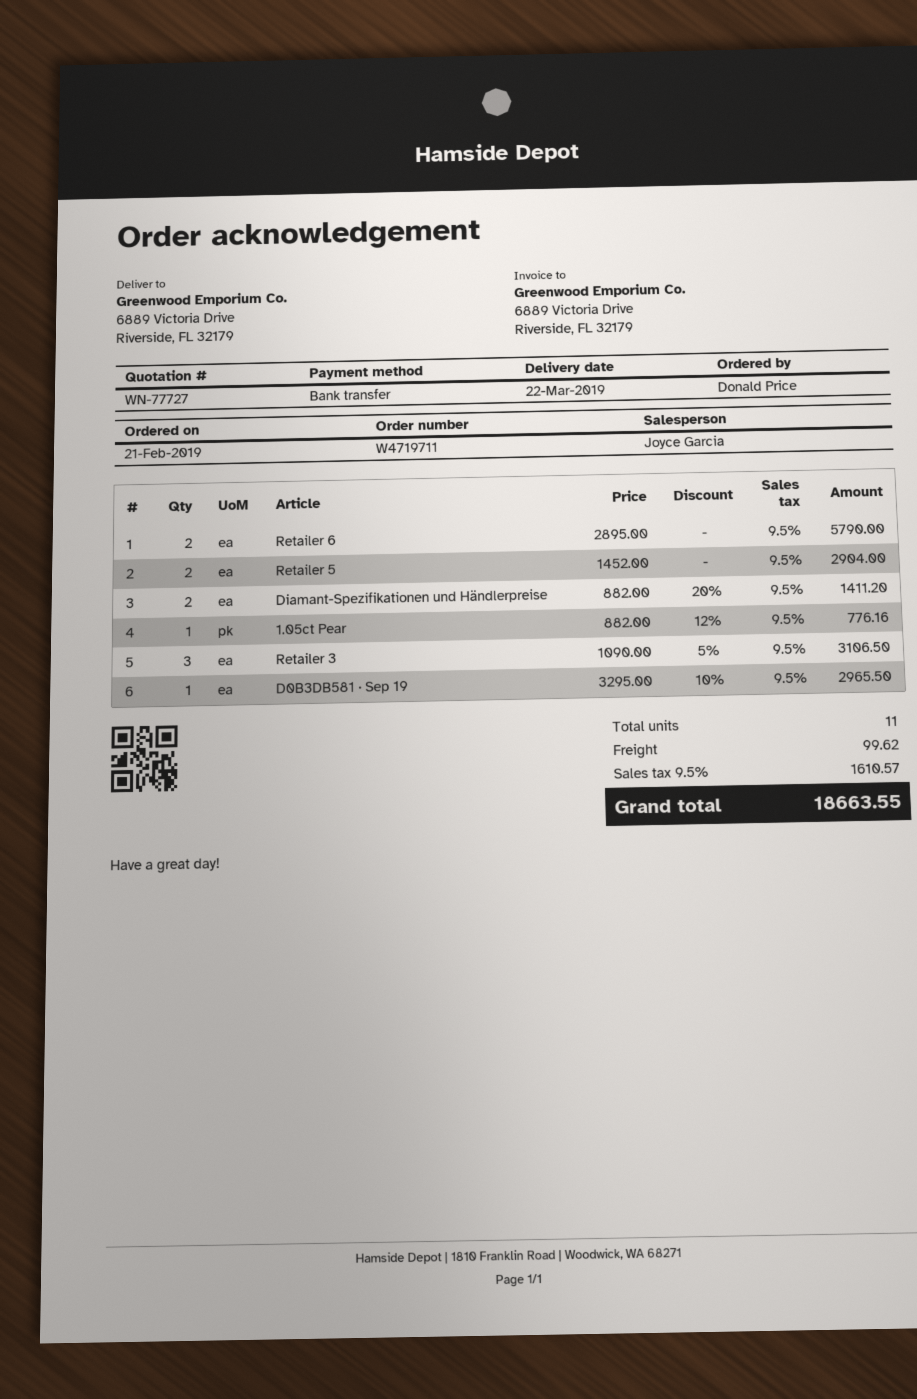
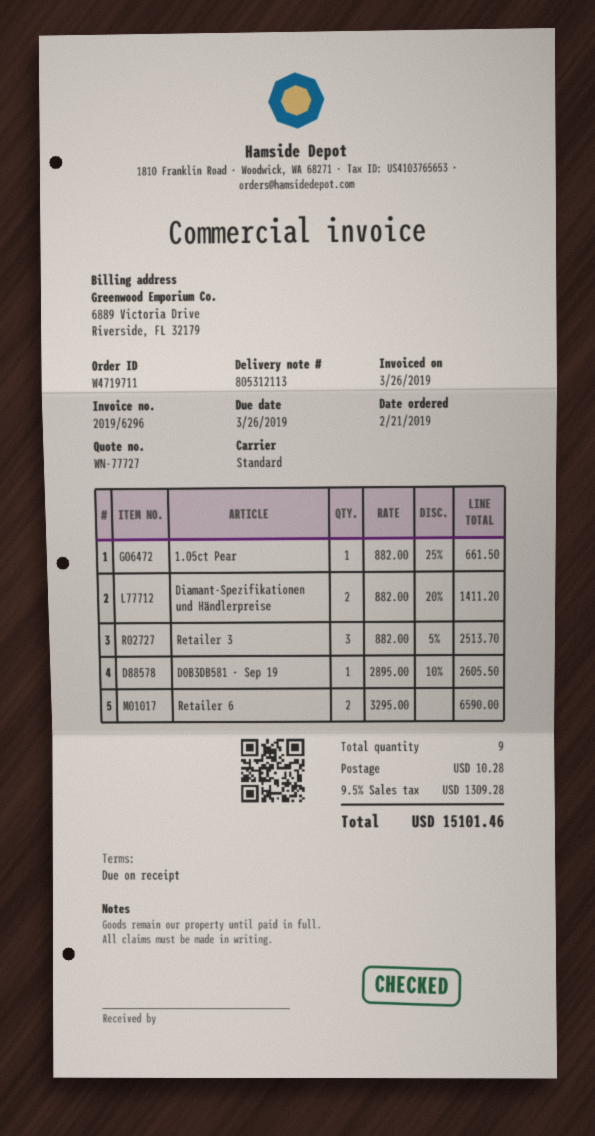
Retailer 6: 2 x 2895.00 = 5790.00 -> 2 x 3295.00 = 6590.00
Retailer 5: 2 x 1452.00 = 2904.00 -> none
1.05ct Pear: 1 x 882.00 - 12% = 776.16 -> 1 x 882.00 - 25% = 661.50
Retailer 3: 3 x 1090.00 - 5% = 3106.50 -> 3 x 882.00 - 5% = 2513.70
D0B3DB581 · Sep 19: 1 x 3295.00 - 10% = 2965.50 -> 1 x 2895.00 - 10% = 2605.50
total quantity: 11 -> 9
shipping: 99.62 -> 10.28
tax: 9.5% = 1610.57 -> 9.5% = 1309.28
total: 18663.55 -> 15101.46

